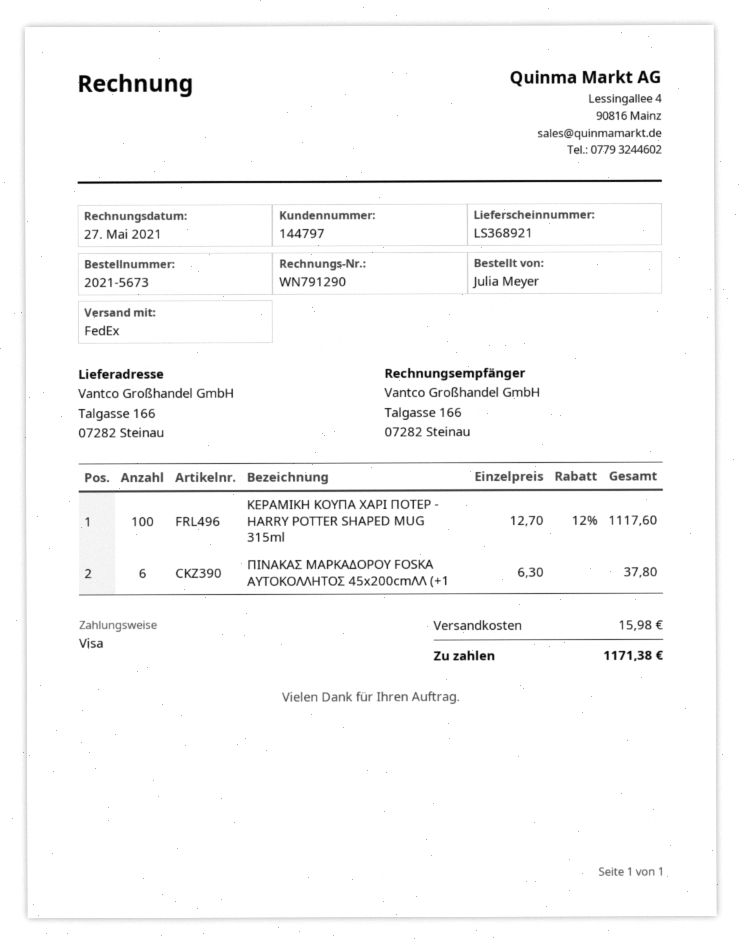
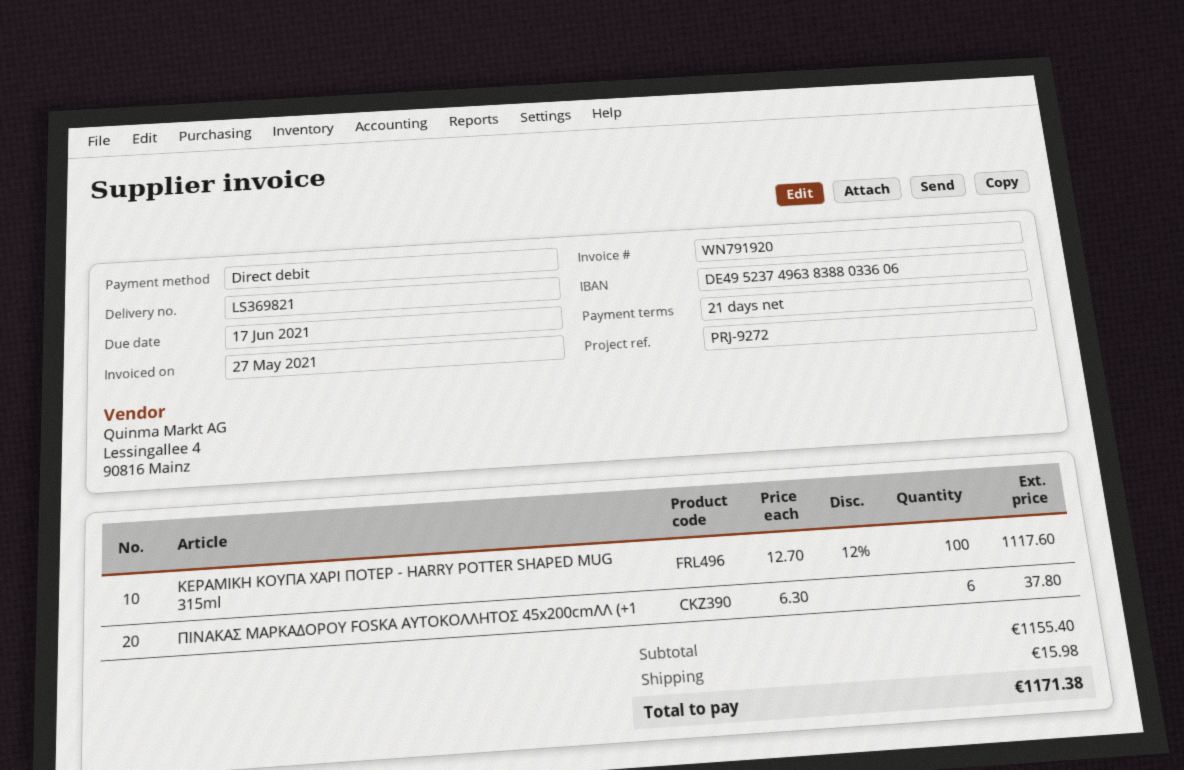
delivery note number: LS368921 -> LS369821
invoice number: WN791290 -> WN791920
payment method: Visa -> direct debit

